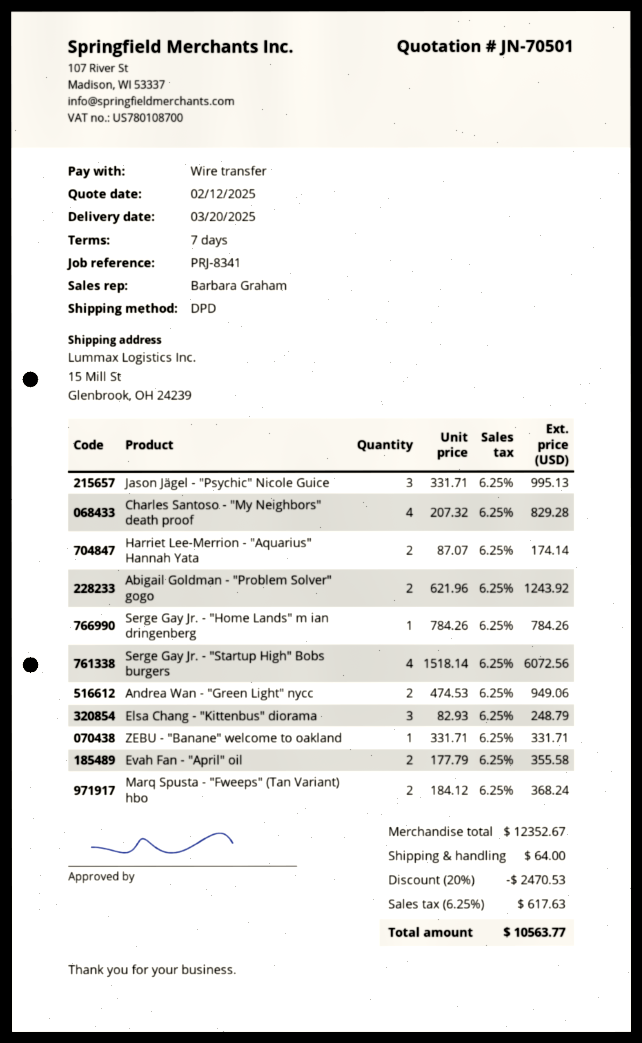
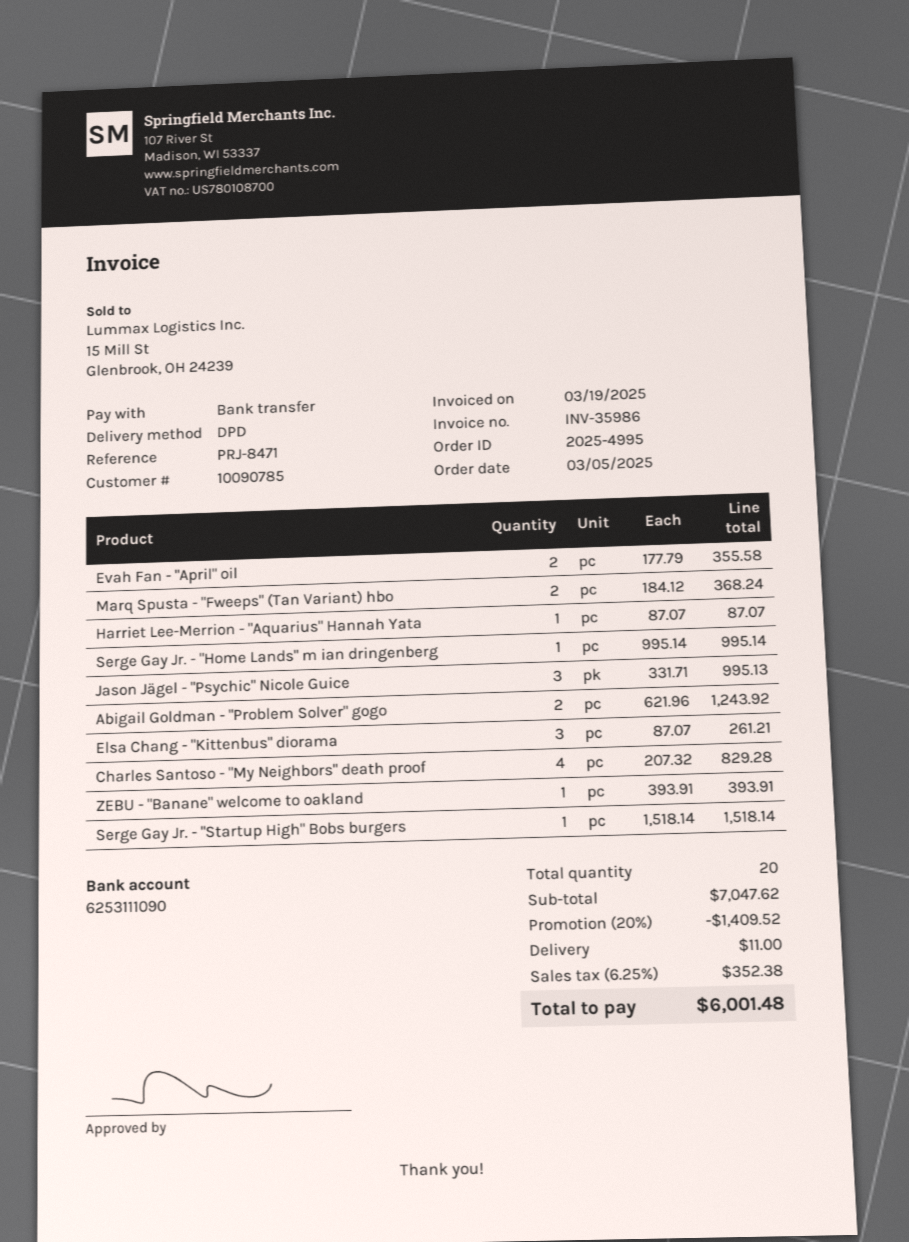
reference: PRJ-8341 -> PRJ-8471
Harriet Lee-Merrion - "Aquarius" Hannah Yata: 2 x 87.07 = 174.14 -> 1 x 87.07 = 87.07
Serge Gay Jr. - "Home Lands" m ian dringenberg: 1 x 784.26 = 784.26 -> 1 x 995.14 = 995.14
Serge Gay Jr. - "Startup High" Bobs burgers: 4 x 1518.14 = 6072.56 -> 1 x 1518.14 = 1518.14
Andrea Wan - "Green Light" nycc: 2 x 474.53 = 949.06 -> none
Elsa Chang - "Kittenbus" diorama: 3 x 82.93 = 248.79 -> 3 x 87.07 = 261.21
ZEBU - "Banane" welcome to oakland: 1 x 331.71 = 331.71 -> 1 x 393.91 = 393.91
subtotal: 12352.67 -> 7047.62
discount: 20% = 2470.53 -> 20% = 1409.52
shipping: 64.00 -> 11.00
tax: 6.25% = 617.63 -> 6.25% = 352.38
total: 10563.77 -> 6001.48

